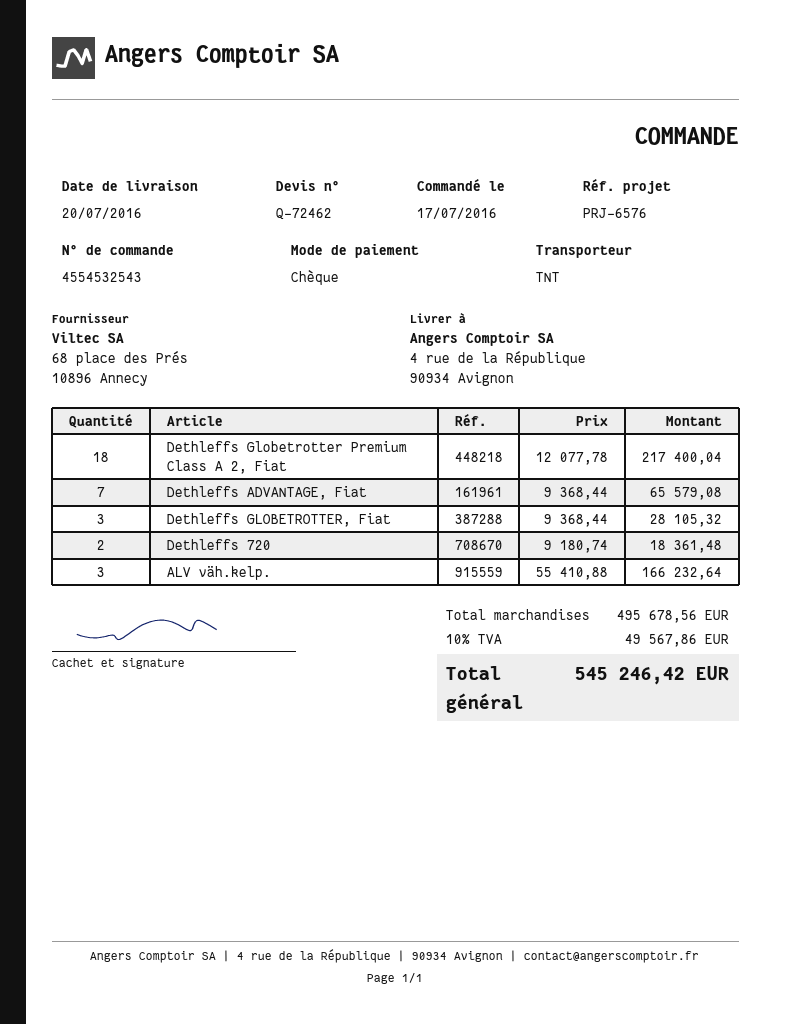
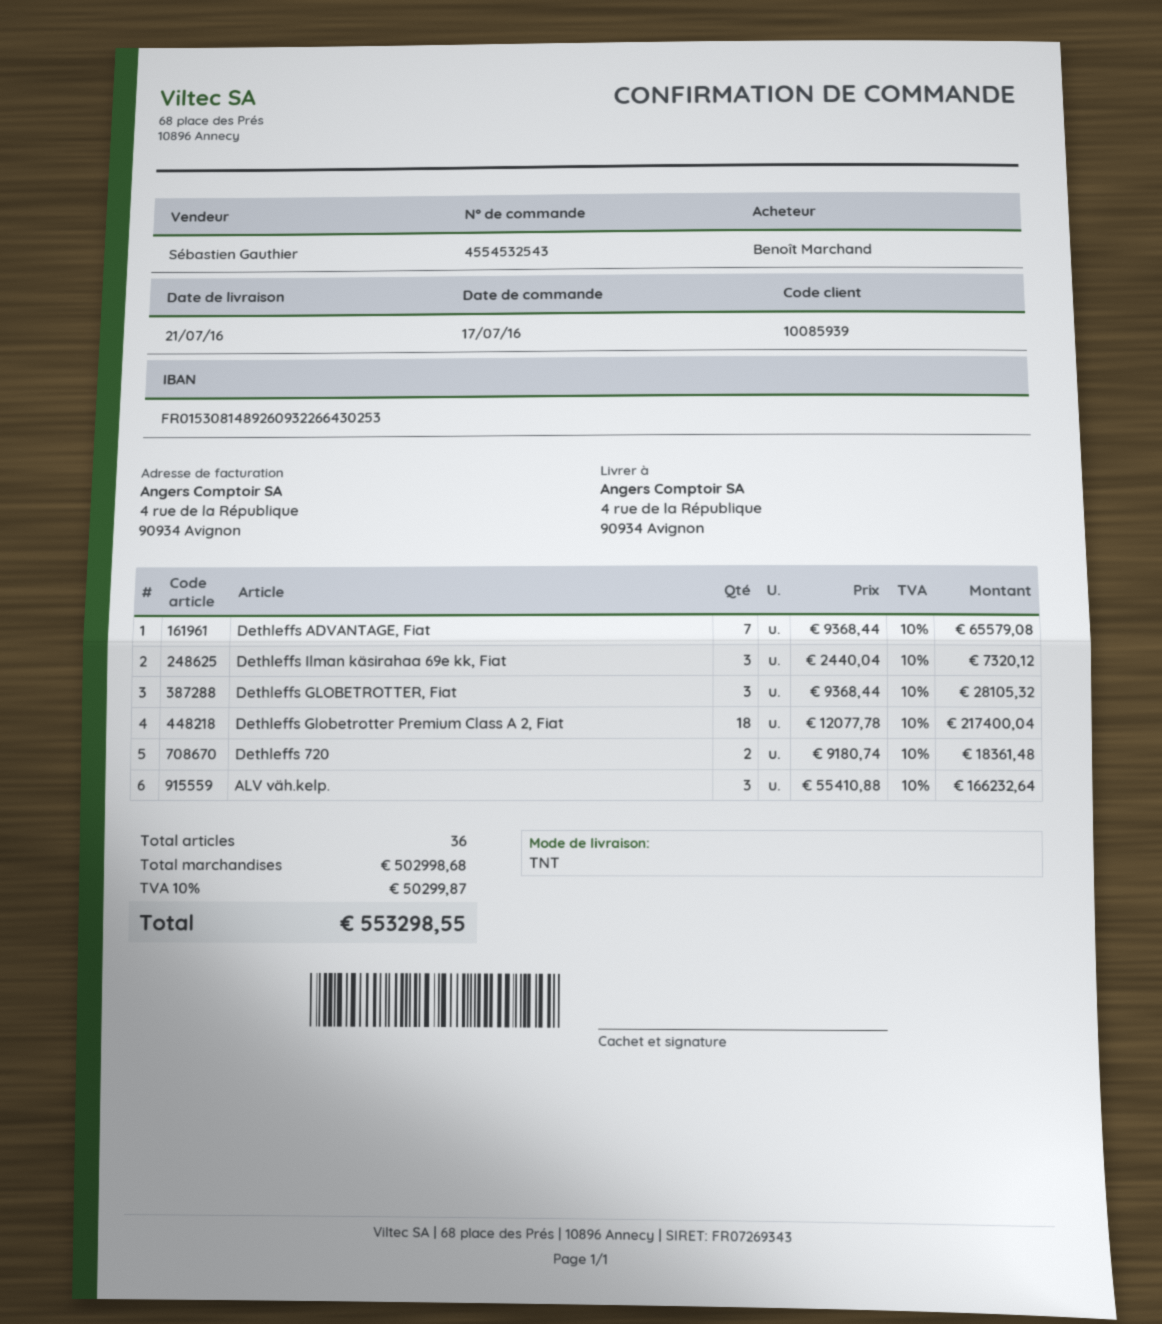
delivery date: 2016-07-20 -> 2016-07-21
Dethleffs Ilman käsirahaa 69e kk, Fiat: none -> 3 x 2440.04 = 7320.12
subtotal: 495678.56 -> 502998.68
tax: 10% = 49567.86 -> 10% = 50299.87
total: 545246.42 -> 553298.55

